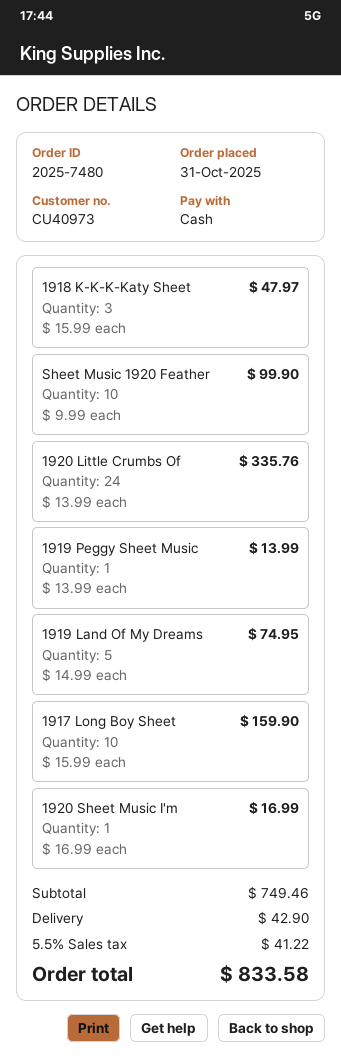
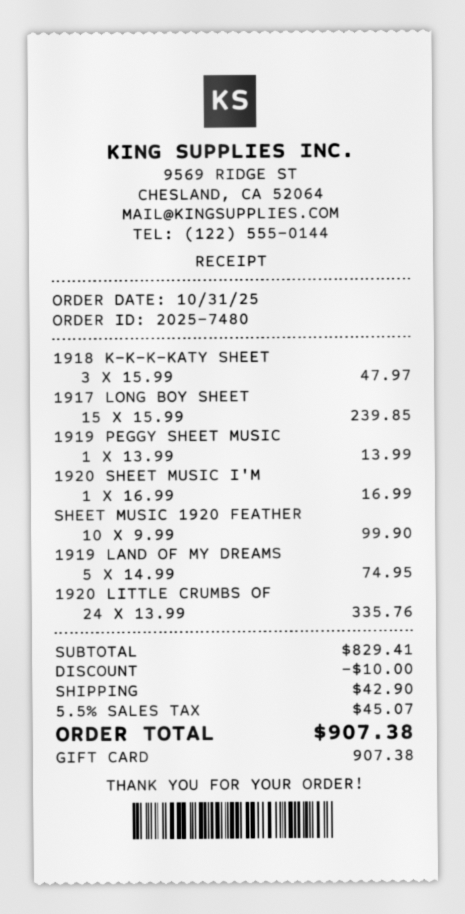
payment method: cash -> gift card
1917 Long Boy Sheet: 10 x 15.99 = 159.90 -> 15 x 15.99 = 239.85
subtotal: 749.46 -> 829.41
discount: none -> 10.00
tax: 5.5% = 41.22 -> 5.5% = 45.07
total: 833.58 -> 907.38

